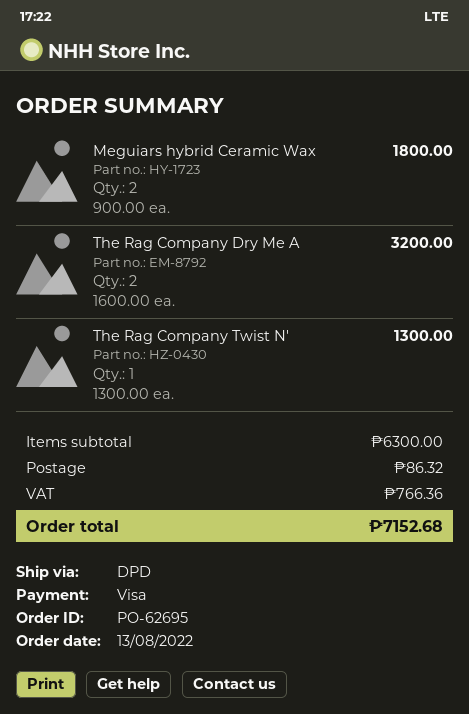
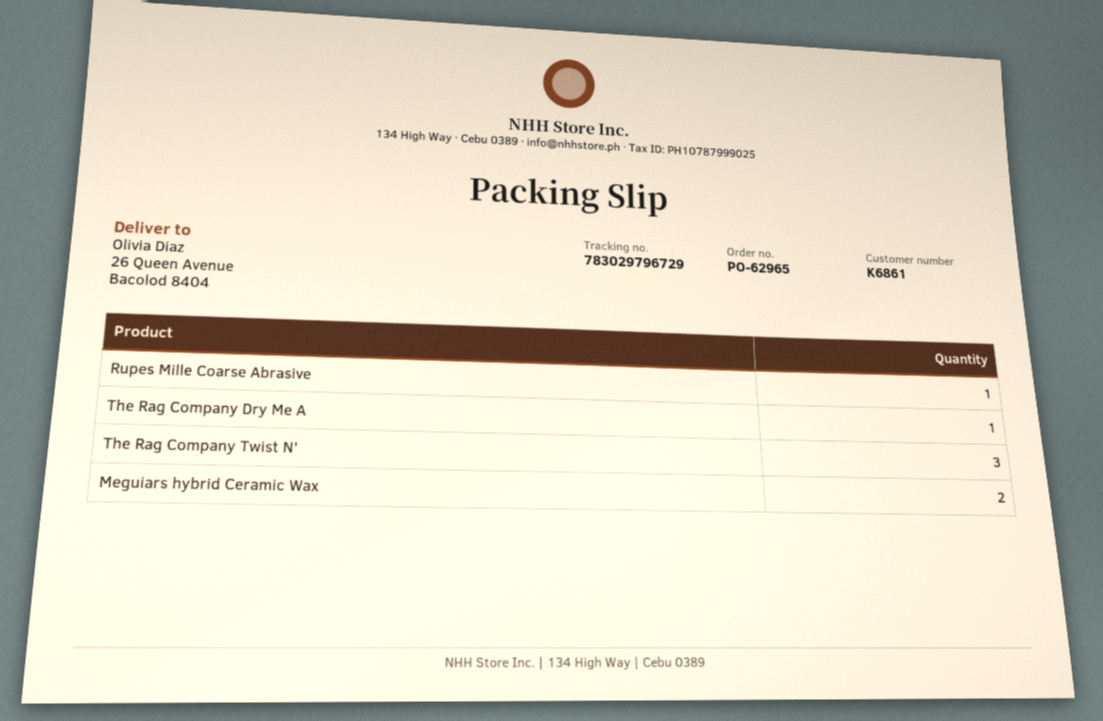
order number: PO-62695 -> PO-62965
The Rag Company Dry Me A: 2 -> 1
The Rag Company Twist N': 1 -> 3
Rupes Mille Coarse Abrasive: none -> 1

